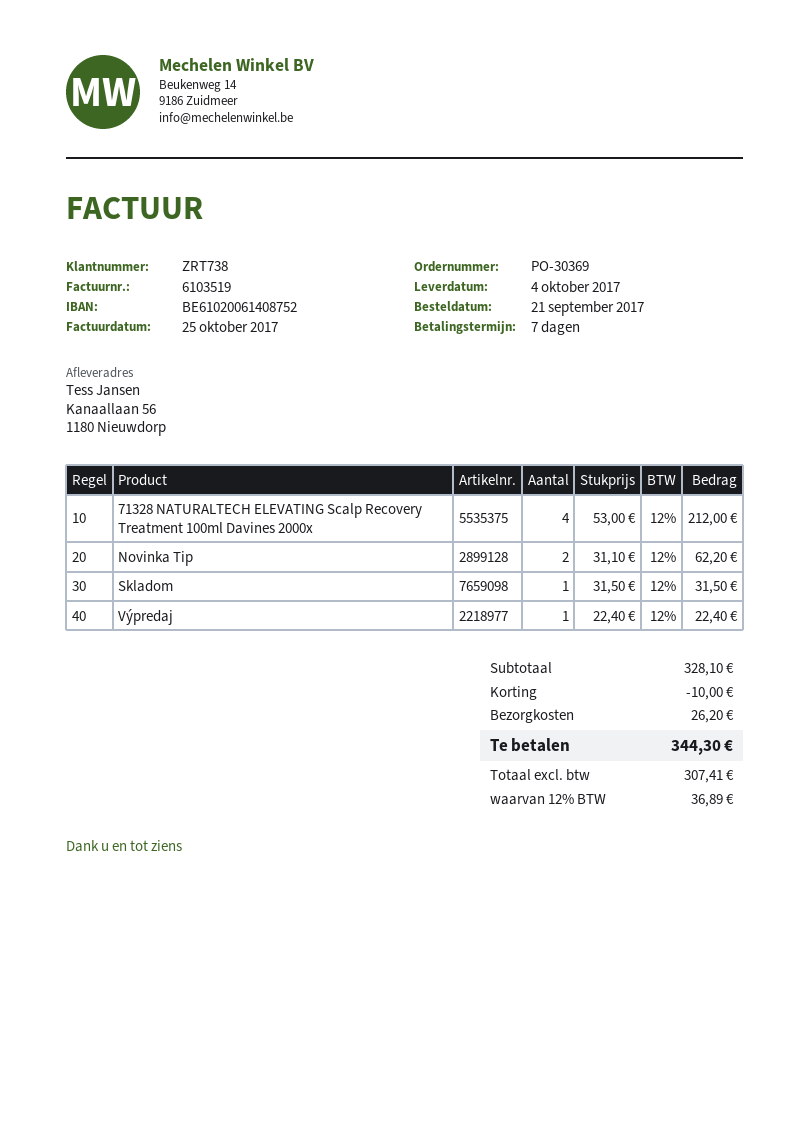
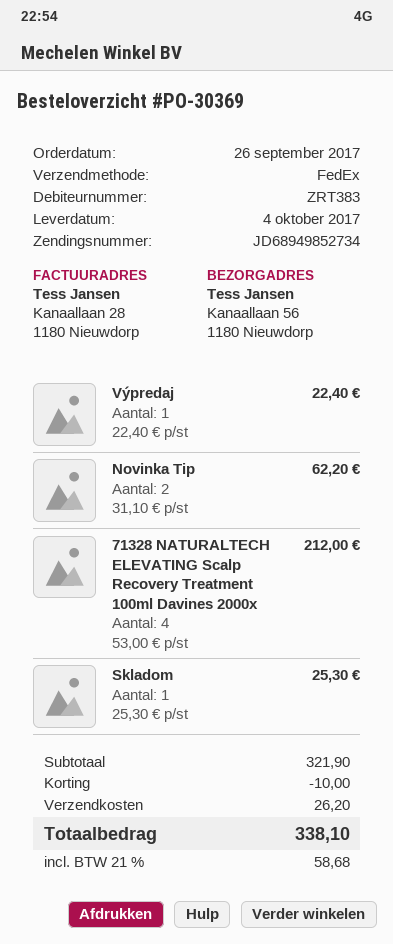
order date: 2017-09-21 -> 2017-09-26
customer number: ZRT738 -> ZRT383
Skladom: 1 x 31.50 = 31.50 -> 1 x 25.30 = 25.30
subtotal: 328.10 -> 321.90
tax: 12% = 36.89 -> 21% = 58.68
total: 344.30 -> 338.10

